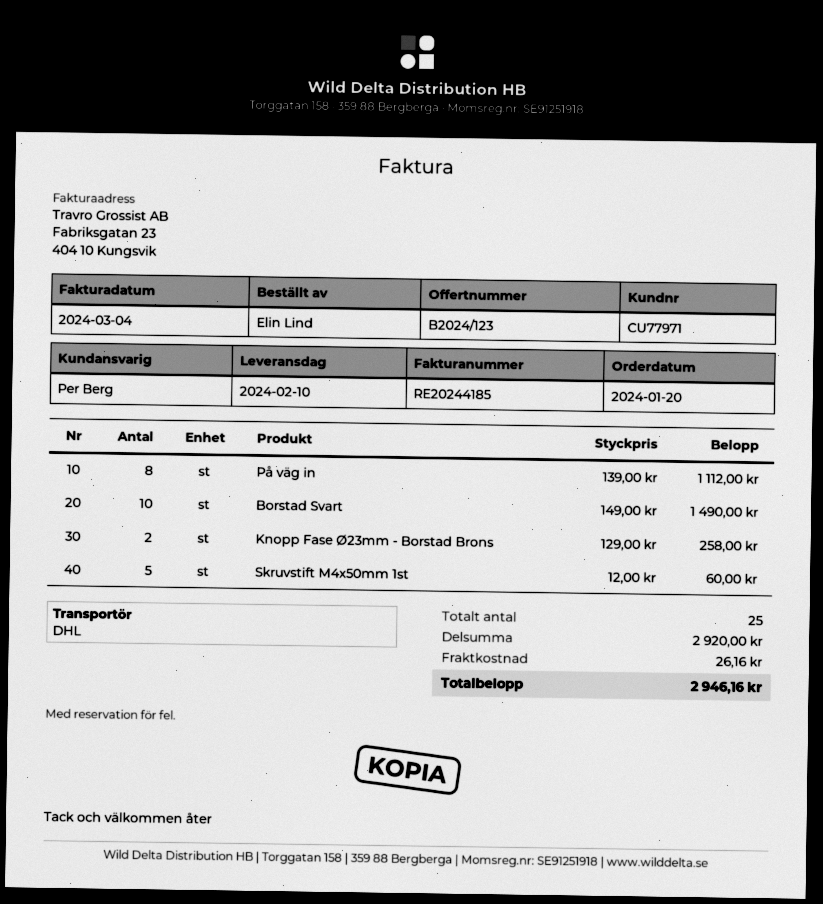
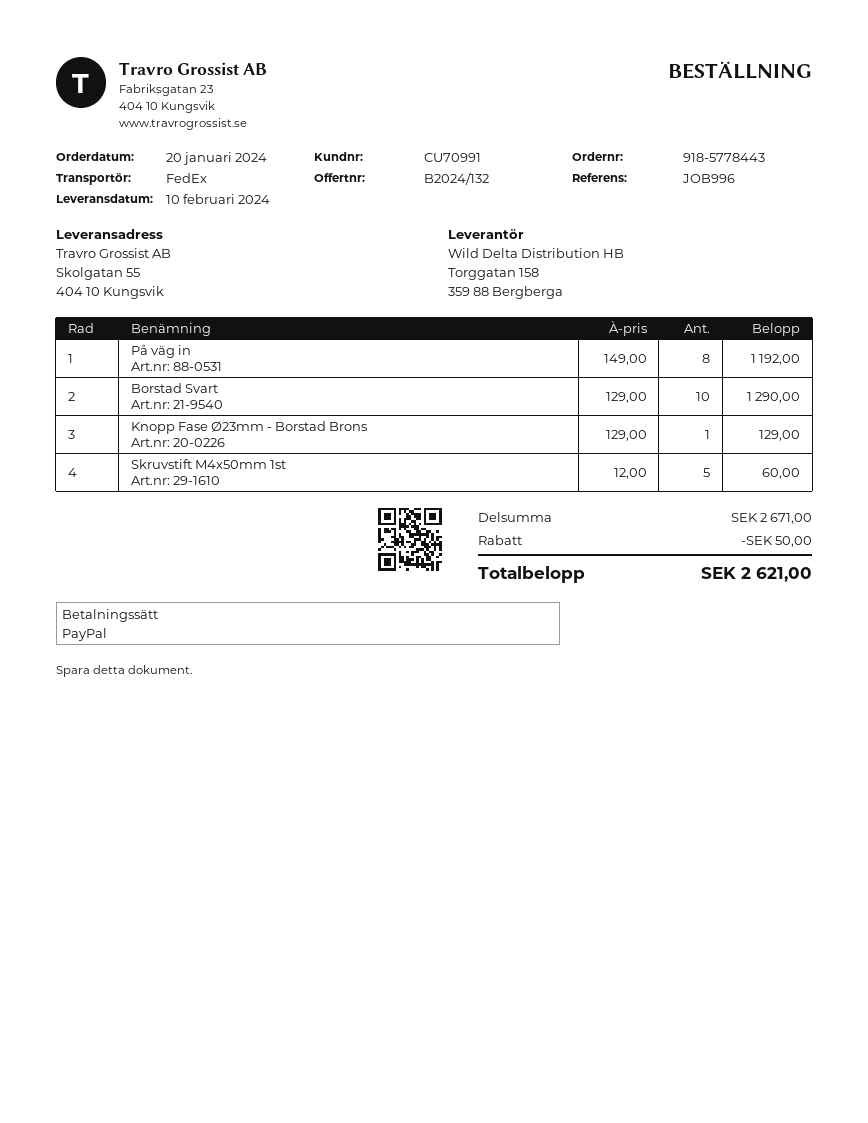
quote number: B2024/123 -> B2024/132
customer number: CU77971 -> CU70991
shipping method: DHL -> FedEx
På väg in: 8 x 139.00 = 1112.00 -> 8 x 149.00 = 1192.00
Borstad Svart: 10 x 149.00 = 1490.00 -> 10 x 129.00 = 1290.00
Knopp Fase Ø23mm - Borstad Brons: 2 x 129.00 = 258.00 -> 1 x 129.00 = 129.00
subtotal: 2920.00 -> 2671.00
discount: none -> 50.00
shipping: 26.16 -> none
total: 2946.16 -> 2621.00

